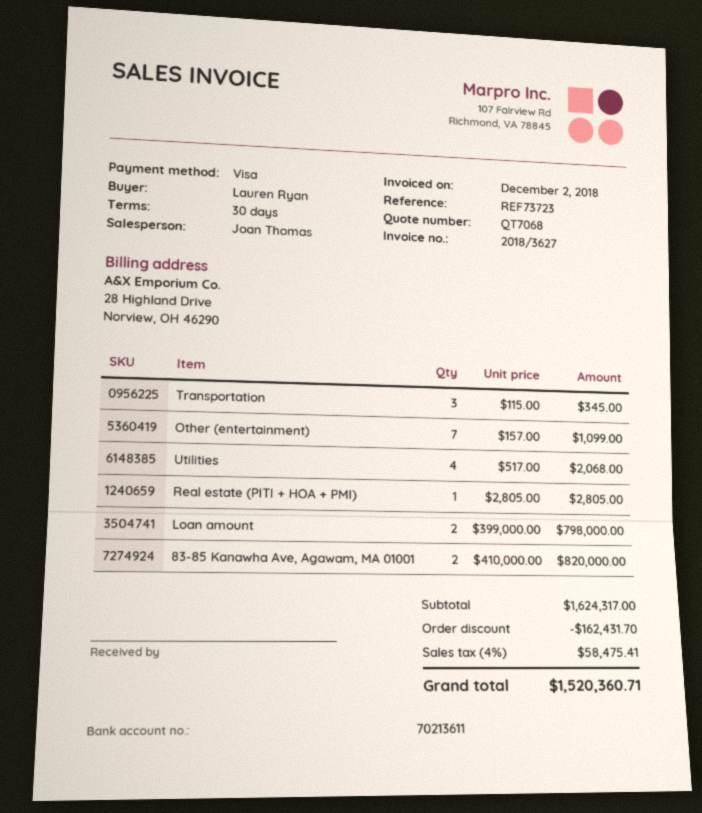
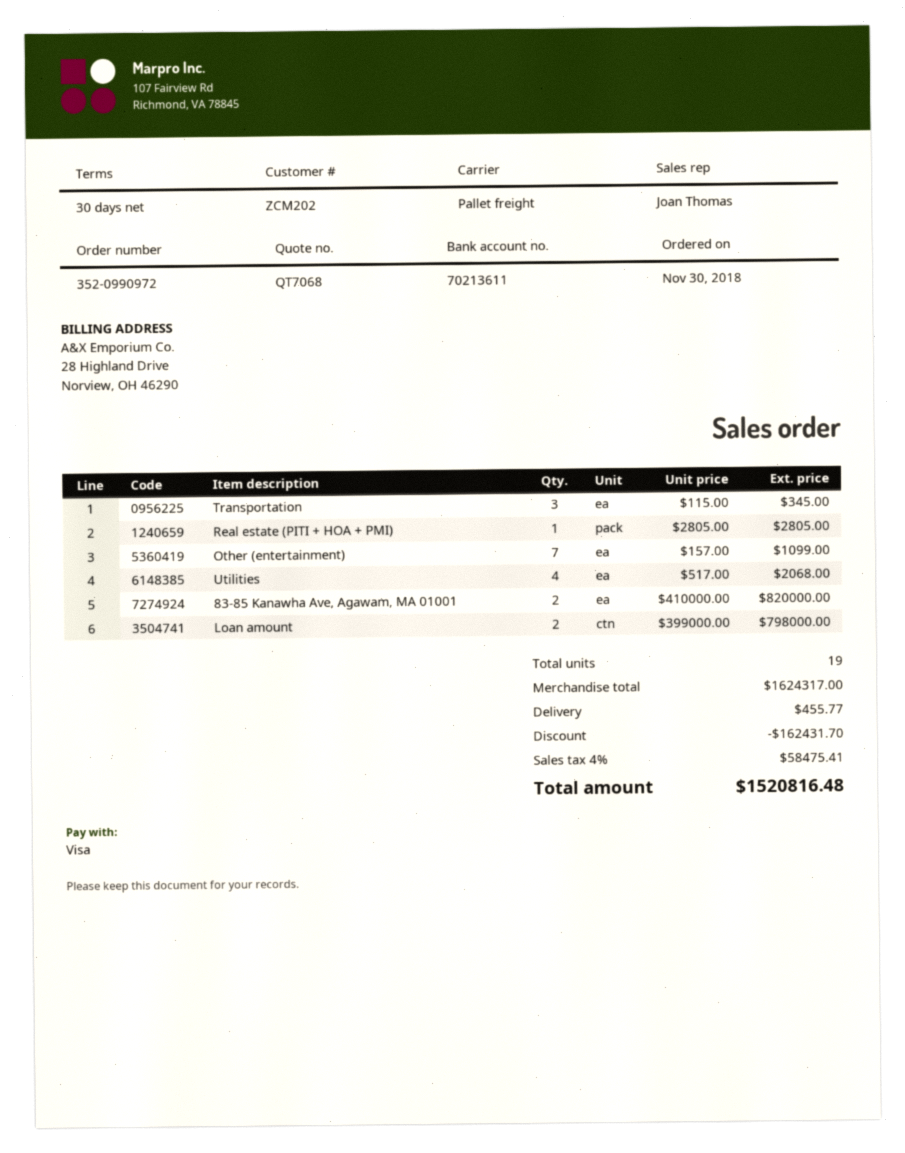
shipping: none -> 455.77
total: 1520360.71 -> 1520816.48

